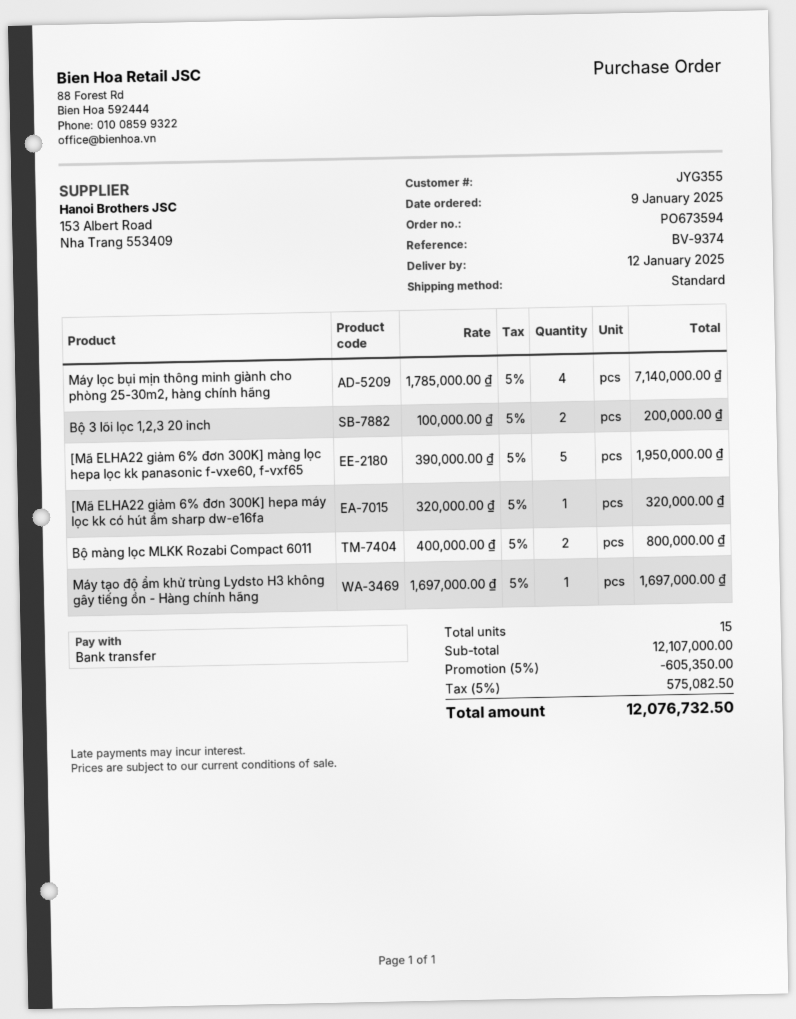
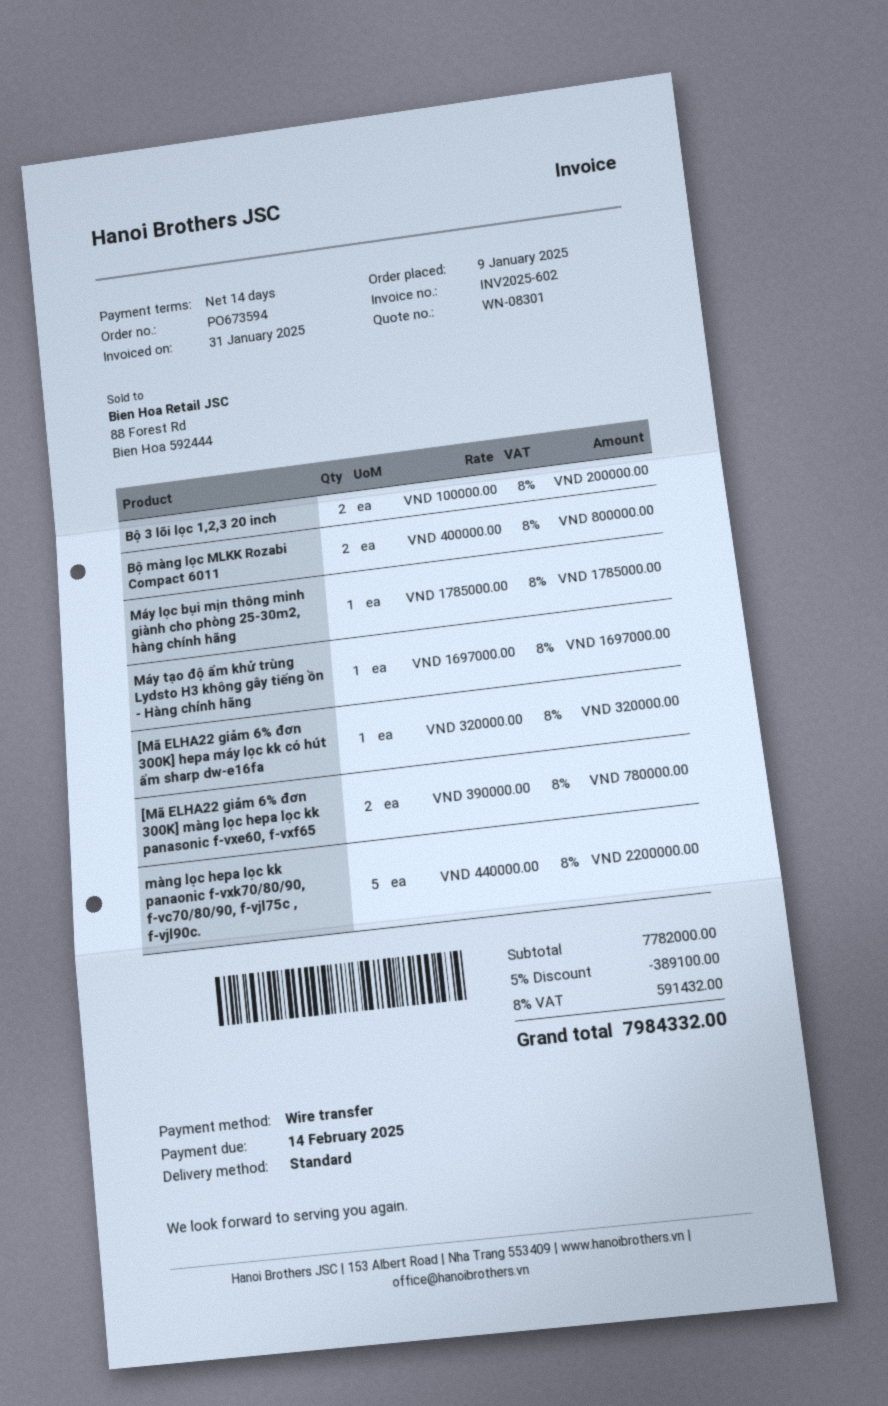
Máy lọc bụi mịn thông minh giành cho phòng 25-30m2, hàng chính hãng: 4 x 1785000.00 = 7140000.00 -> 1 x 1785000.00 = 1785000.00
[Mã ELHA22 giảm 6% đơn 300K] màng lọc hepa lọc kk panasonic f-vxe60, f-vxf65: 5 x 390000.00 = 1950000.00 -> 2 x 390000.00 = 780000.00
màng lọc hepa lọc kk panaonic f-vxk70/80/90, f-vc70/80/90, f-vjl75c , f-vjl90c.: none -> 5 x 440000.00 = 2200000.00
subtotal: 12107000.00 -> 7782000.00
discount: 5% = 605350.00 -> 5% = 389100.00
tax: 5% = 575082.50 -> 8% = 591432.00
total: 12076732.50 -> 7984332.00

